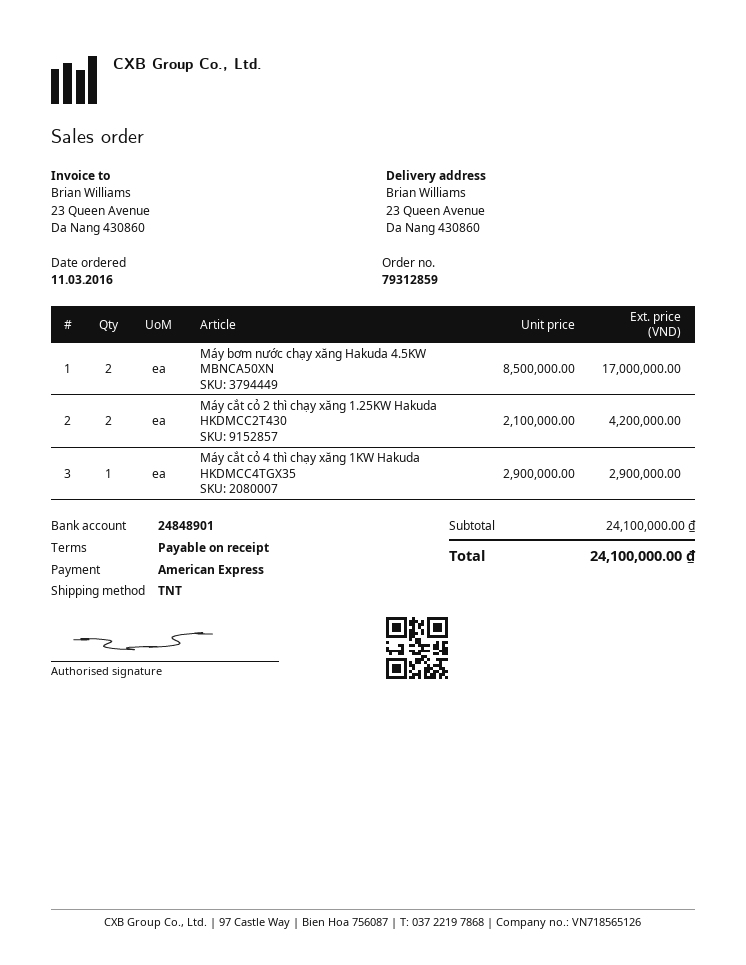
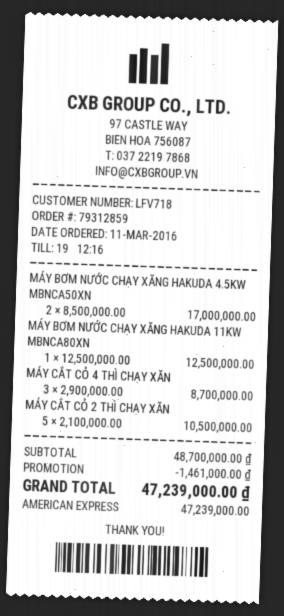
Máy cắt cỏ 2 thì chạy xăng 1.25KW Hakuda HKDMCC2T430: 2 x 2100000.00 = 4200000.00 -> 5 x 2100000.00 = 10500000.00
Máy cắt cỏ 4 thì chạy xăng 1KW Hakuda HKDMCC4TGX35: 1 x 2900000.00 = 2900000.00 -> 3 x 2900000.00 = 8700000.00
MÁY BƠM NƯỚC CHẠY XĂNG HAKUDA 11KW MBNCA80XN: none -> 1 x 12500000.00 = 12500000.00
subtotal: 24100000.00 -> 48700000.00
discount: none -> 1461000.00
total: 24100000.00 -> 47239000.00

